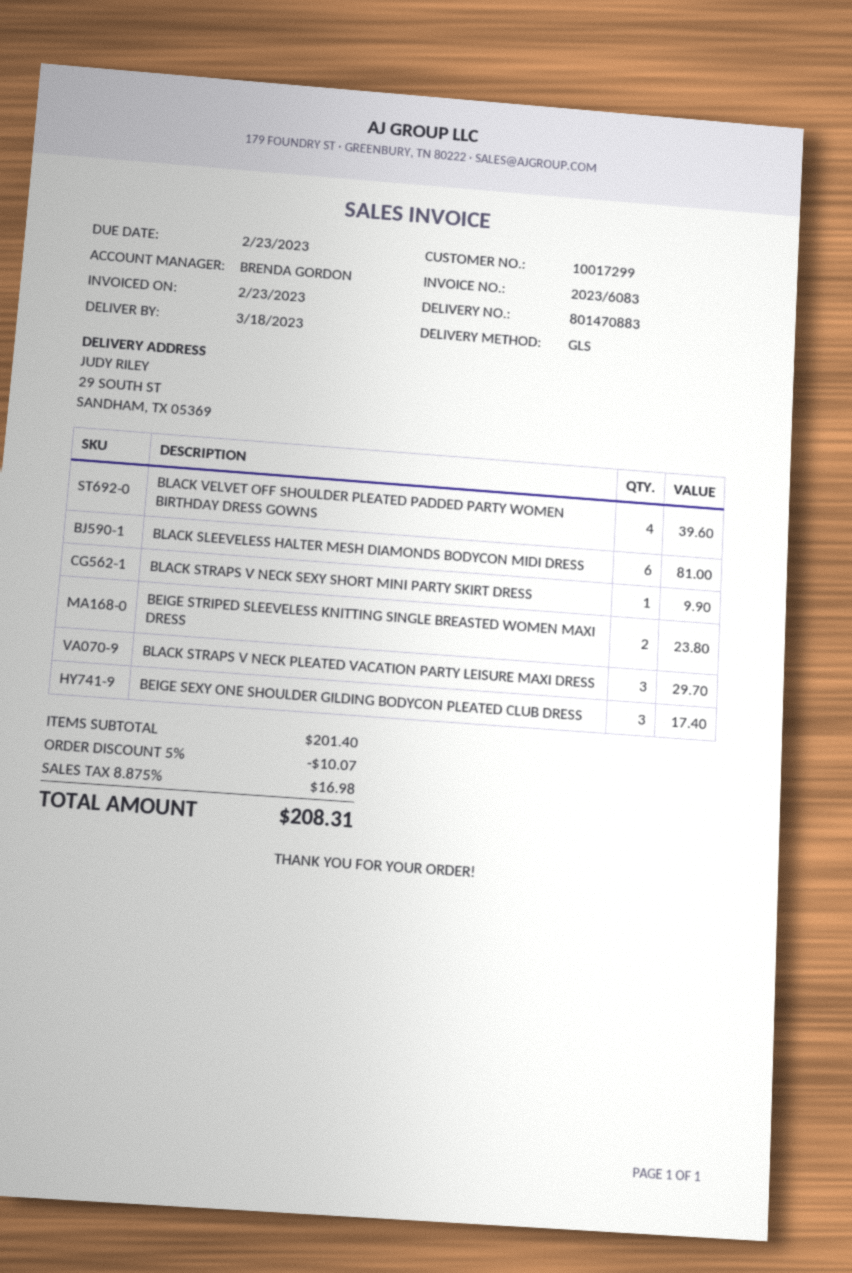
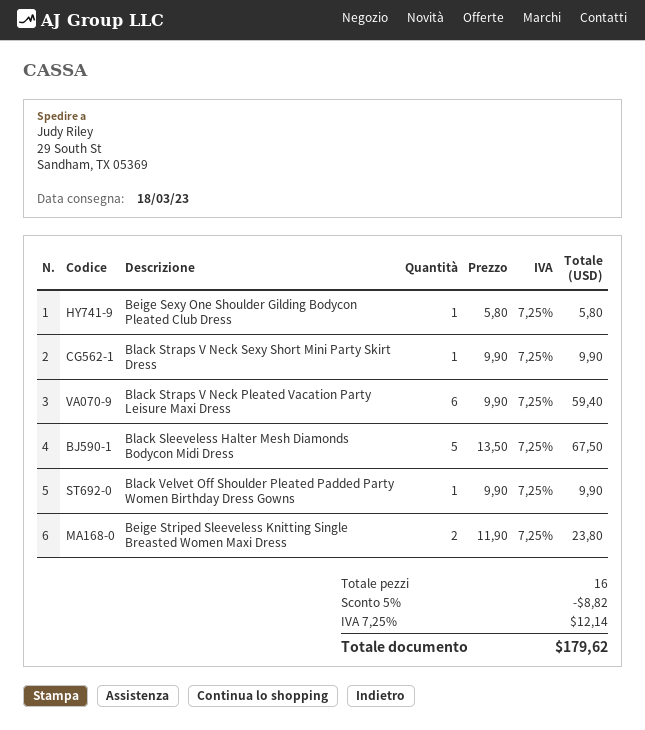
BLACK VELVET OFF SHOULDER PLEATED PADDED PARTY WOMEN BIRTHDAY DRESS GOWNS: 4 for 39.60 -> 1 for 9.90
BLACK SLEEVELESS HALTER MESH DIAMONDS BODYCON MIDI DRESS: 6 for 81.00 -> 5 for 67.50
BLACK STRAPS V NECK PLEATED VACATION PARTY LEISURE MAXI DRESS: 3 for 29.70 -> 6 for 59.40
BEIGE SEXY ONE SHOULDER GILDING BODYCON PLEATED CLUB DRESS: 3 for 17.40 -> 1 for 5.80
discount: 5% = 10.07 -> 5% = 8.82
tax: 8.875% = 16.98 -> 7.25% = 12.14
total: 208.31 -> 179.62

